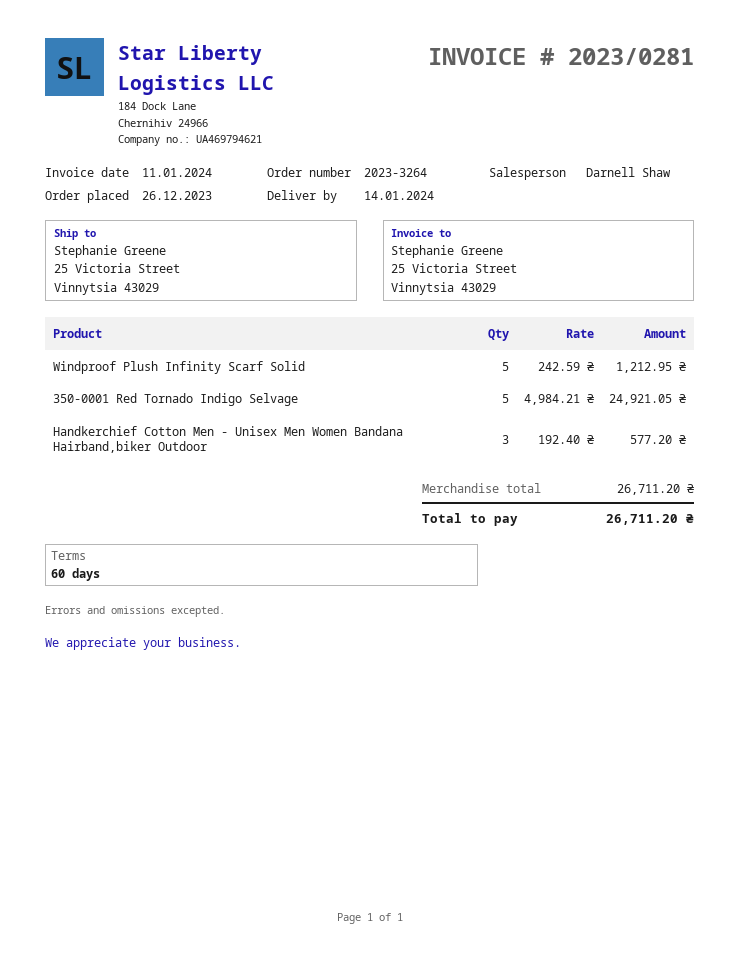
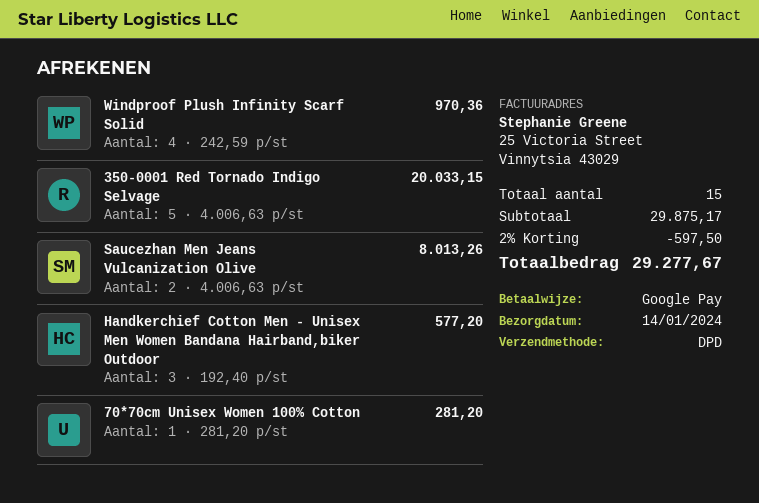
Windproof Plush Infinity Scarf Solid: 5 x 242.59 = 1212.95 -> 4 x 242.59 = 970.36
350-0001 Red Tornado Indigo Selvage: 5 x 4984.21 = 24921.05 -> 5 x 4006.63 = 20033.15
Saucezhan Men Jeans Vulcanization Olive: none -> 2 x 4006.63 = 8013.26
70*70cm Unisex Women 100% Cotton: none -> 1 x 281.20 = 281.20
subtotal: 26711.20 -> 29875.17
discount: none -> 2% = 597.50
total: 26711.20 -> 29277.67

